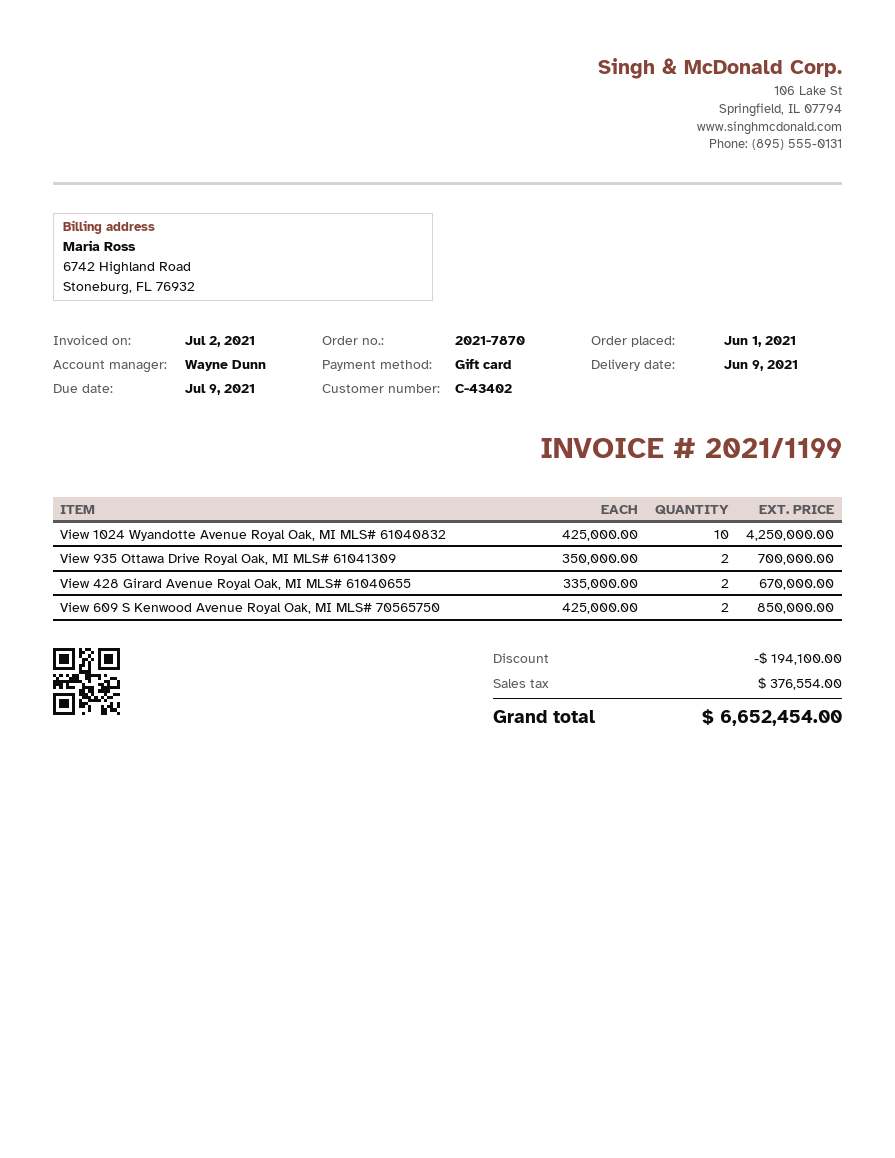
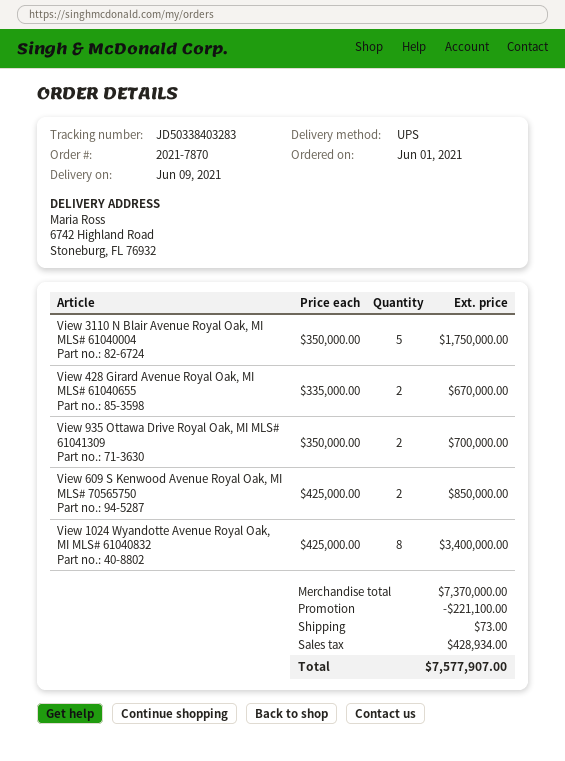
View 1024 Wyandotte Avenue Royal Oak, MI MLS# 61040832: 10 x 425000.00 = 4250000.00 -> 8 x 425000.00 = 3400000.00
View 3110 N Blair Avenue Royal Oak, MI MLS# 61040004: none -> 5 x 350000.00 = 1750000.00
discount: 194100.00 -> 221100.00
shipping: none -> 73.00
tax: 376554.00 -> 428934.00
total: 6652454.00 -> 7577907.00

